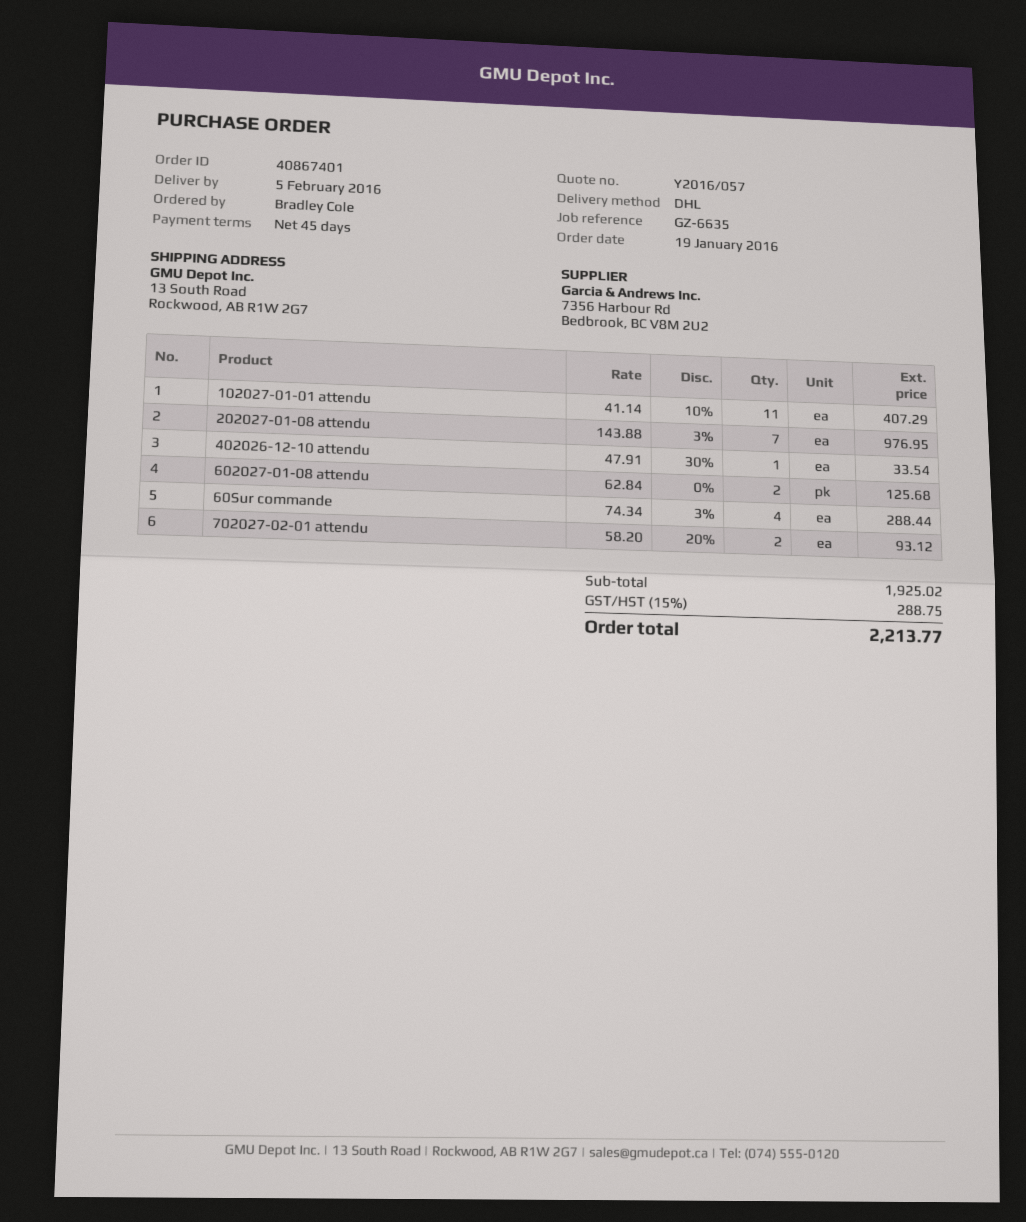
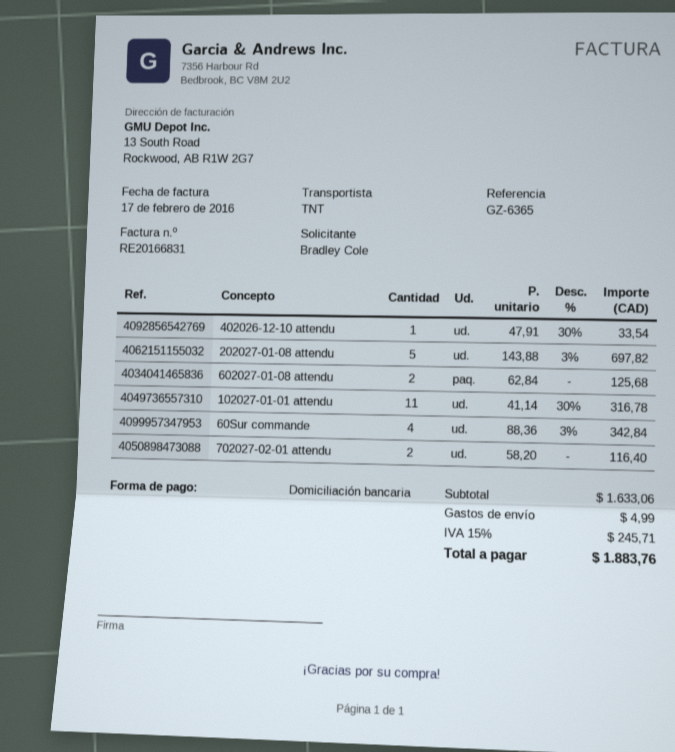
reference: GZ-6635 -> GZ-6365
shipping method: DHL -> TNT
102027-01-01 attendu: 11 x 41.14 - 10% = 407.29 -> 11 x 41.14 - 30% = 316.78
202027-01-08 attendu: 7 x 143.88 - 3% = 976.95 -> 5 x 143.88 - 3% = 697.82
60Sur commande: 4 x 74.34 - 3% = 288.44 -> 4 x 88.36 - 3% = 342.84
702027-02-01 attendu: 2 x 58.20 - 20% = 93.12 -> 2 x 58.20 = 116.40
subtotal: 1925.02 -> 1633.06
shipping: none -> 4.99
tax: 15% = 288.75 -> 15% = 245.71
total: 2213.77 -> 1883.76

